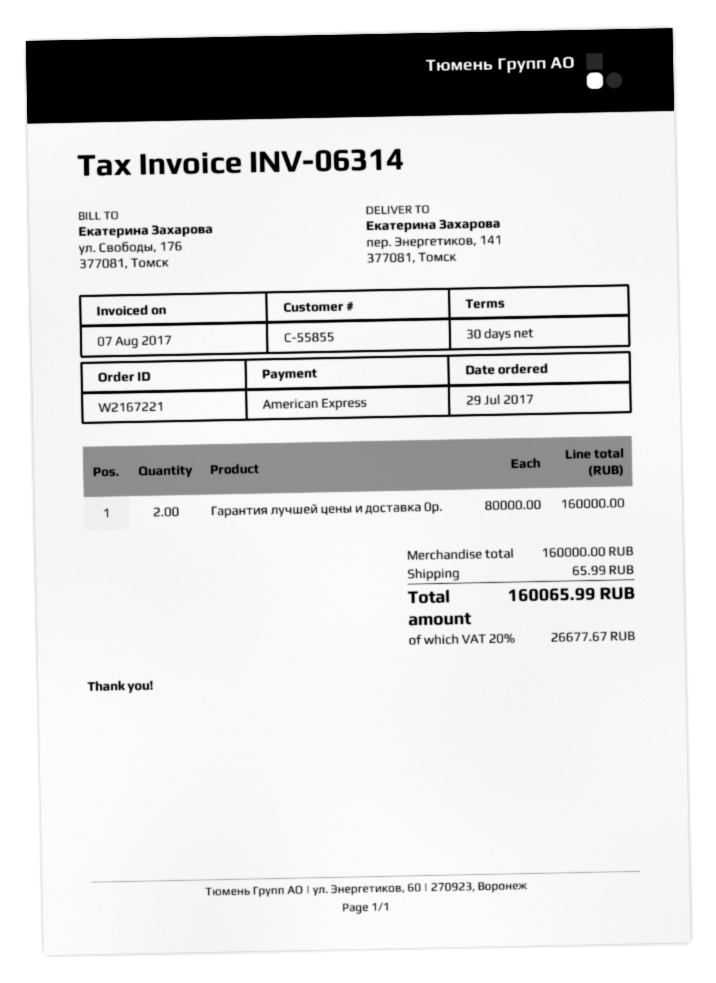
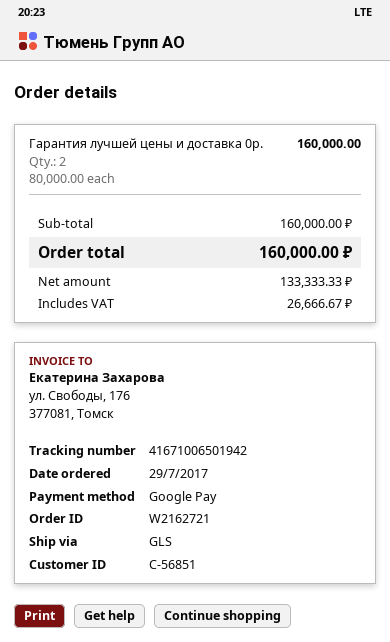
order number: W2167221 -> W2162721
customer number: C-55855 -> C-56851
payment method: American Express -> Google Pay
shipping: 65.99 -> none
tax: 26677.67 -> 26666.67
total: 160065.99 -> 160000.00

